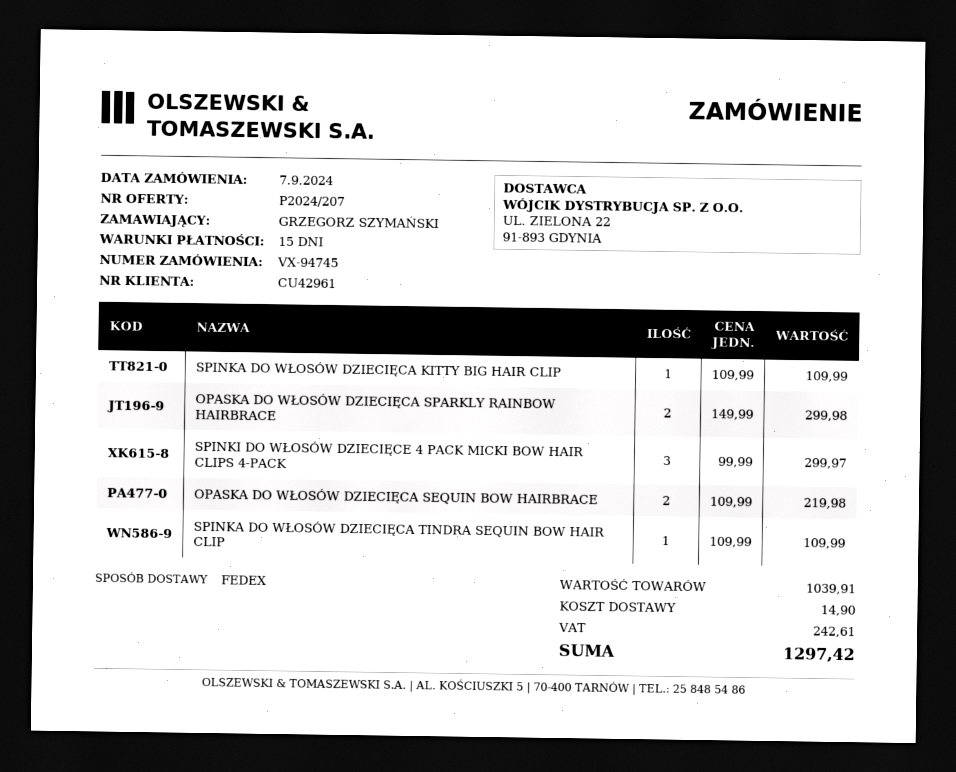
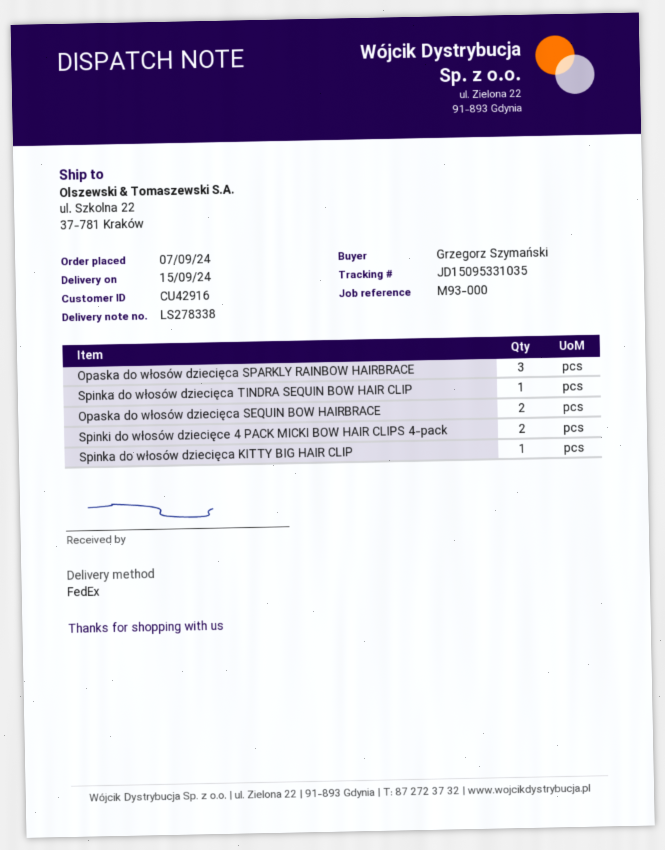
customer number: CU42961 -> CU42916
OPASKA DO WŁOSÓW DZIECIĘCA SPARKLY RAINBOW HAIRBRACE: 2 -> 3
SPINKI DO WŁOSÓW DZIECIĘCE 4 PACK MICKI BOW HAIR CLIPS 4-PACK: 3 -> 2

